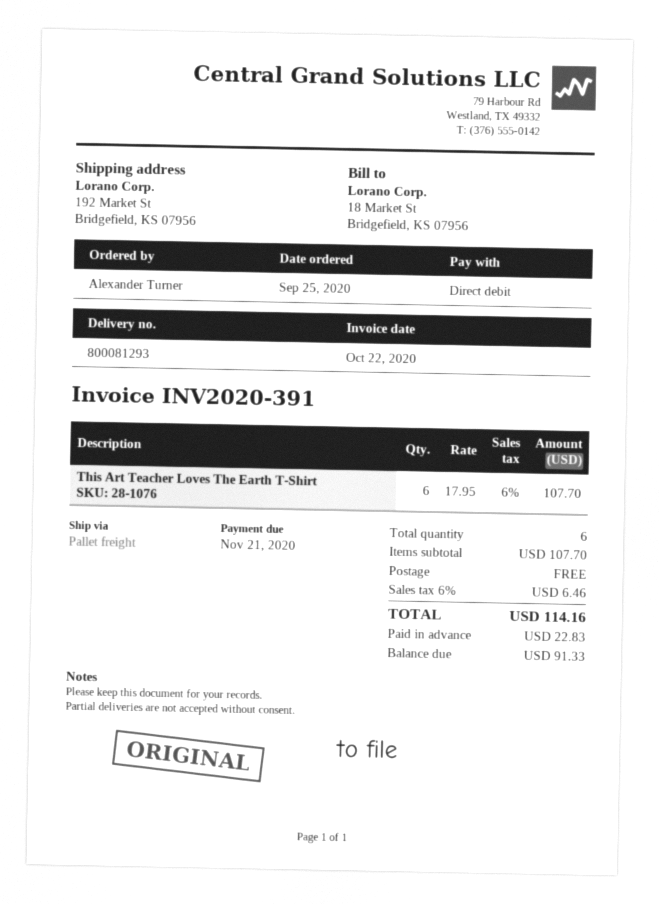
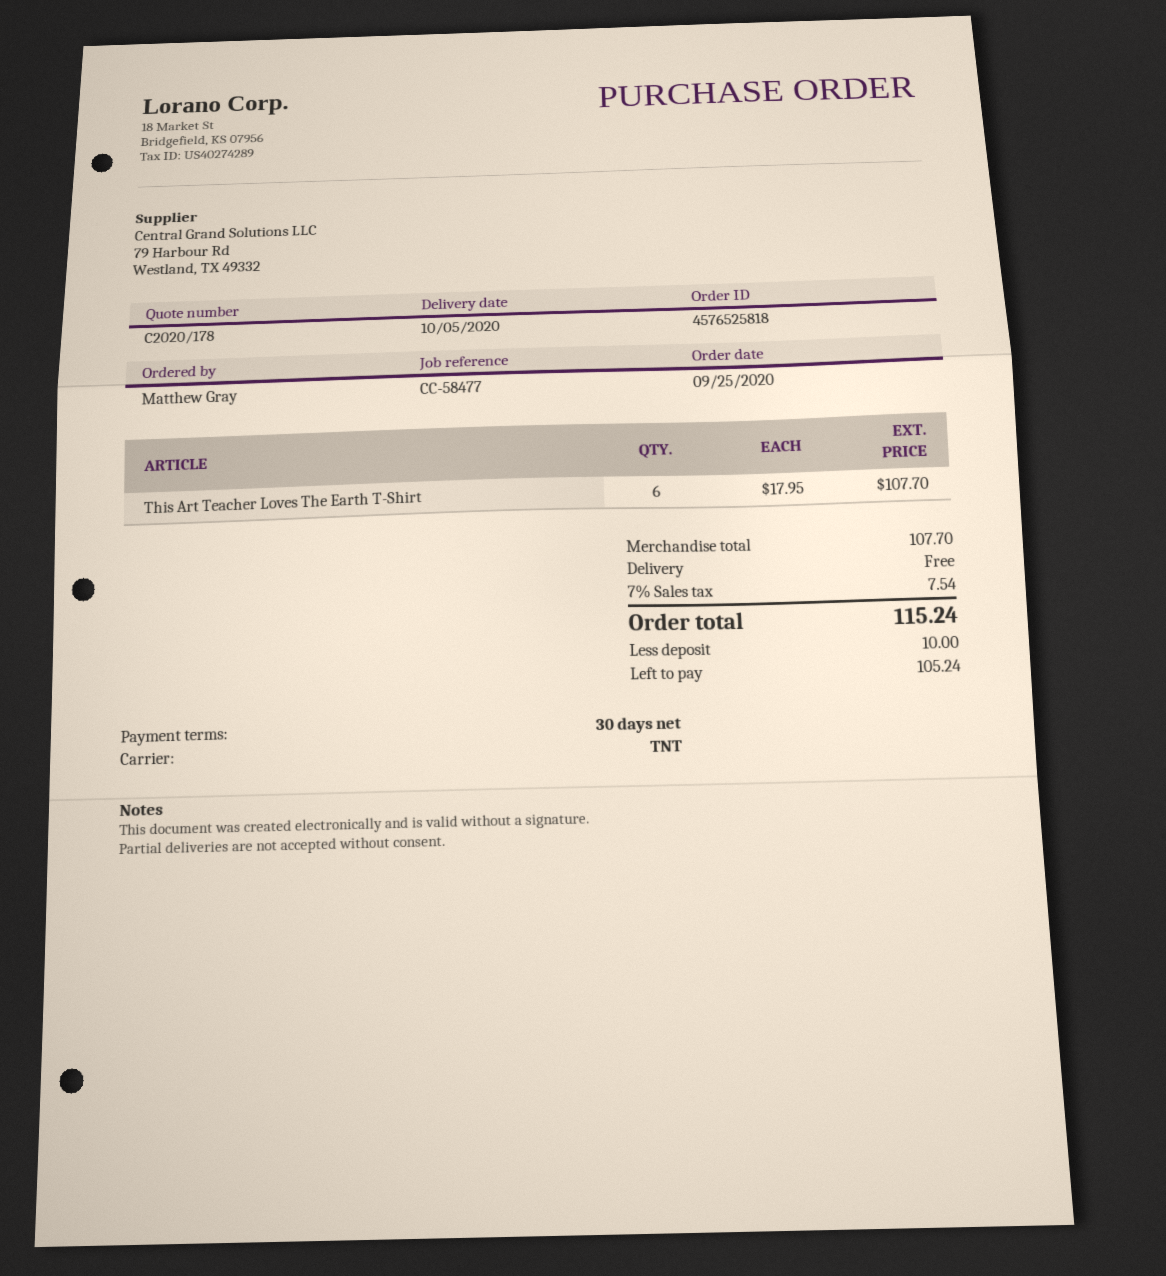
ordered by: Alexander Turner -> Matthew Gray
shipping method: pallet freight -> TNT
tax: 6% = 6.46 -> 7% = 7.54
total: 114.16 -> 115.24
deposit: 22.83 -> 10.00
balance: 91.33 -> 105.24

